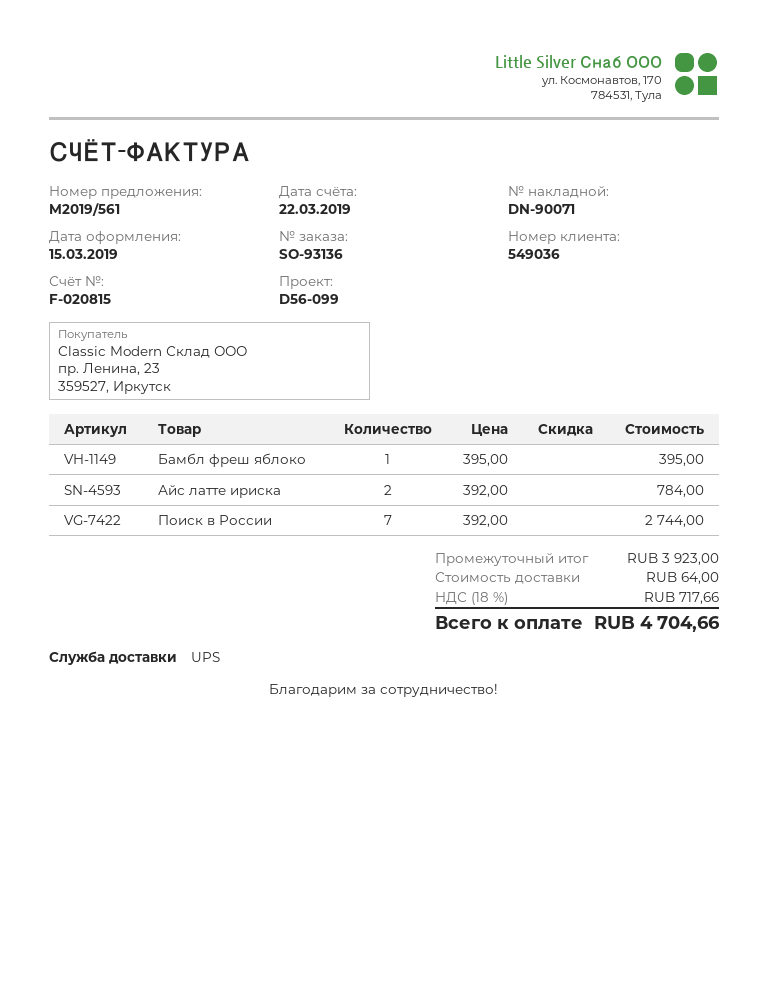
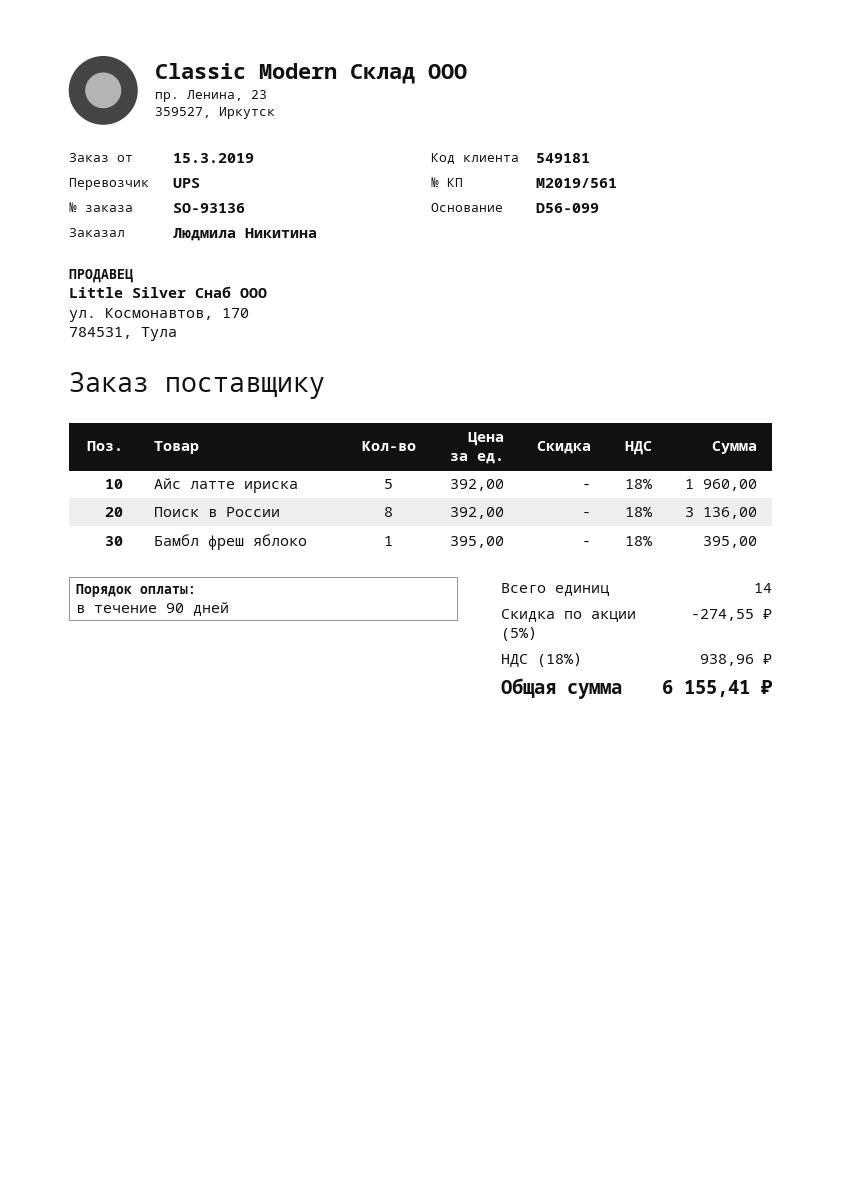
customer number: 549036 -> 549181
Айс латте ириска: 2 x 392.00 = 784.00 -> 5 x 392.00 = 1960.00
Поиск в России: 7 x 392.00 = 2744.00 -> 8 x 392.00 = 3136.00
discount: none -> 5% = 274.55
shipping: 64.00 -> none
tax: 18% = 717.66 -> 18% = 938.96
total: 4704.66 -> 6155.41

